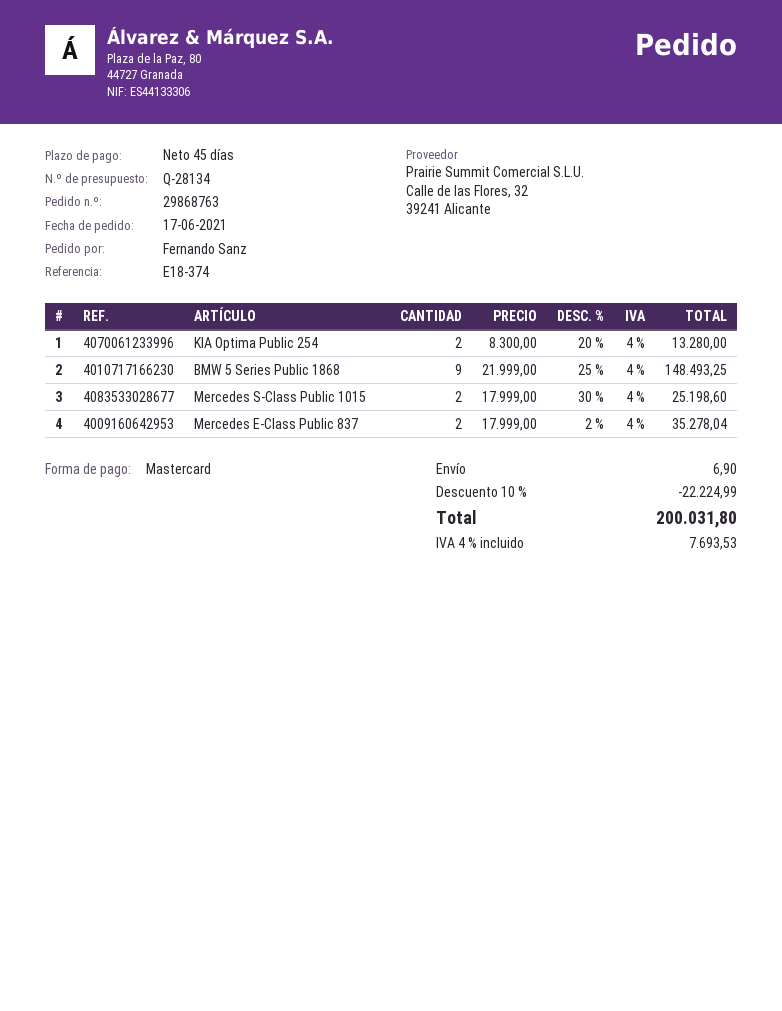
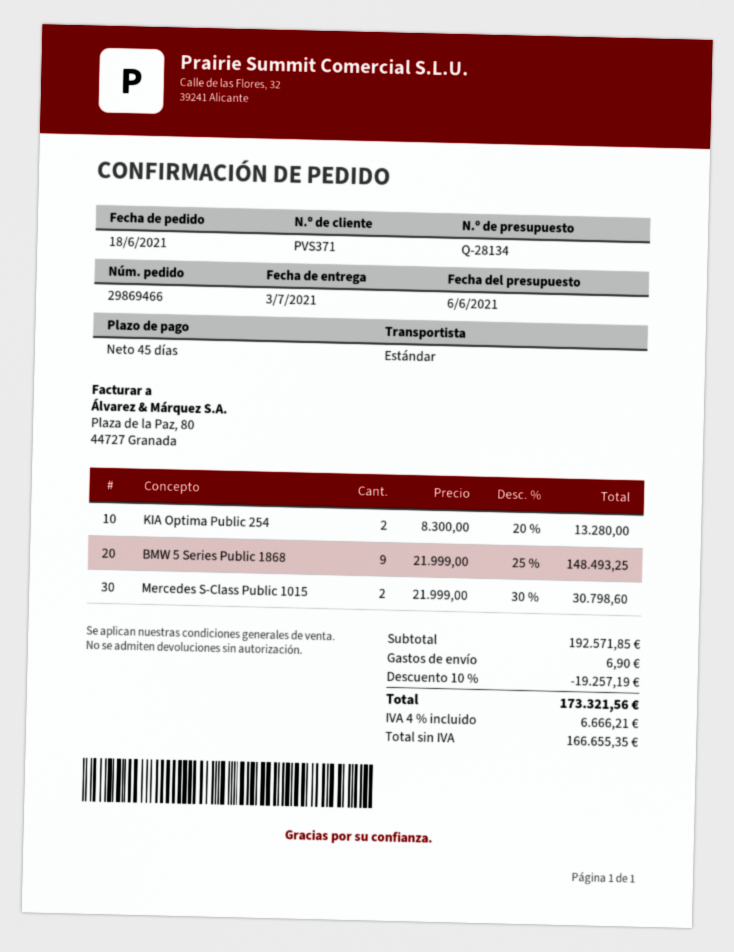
order number: 29868763 -> 29869466
order date: 2021-06-17 -> 2021-06-18
Mercedes S-Class Public 1015: 2 x 17999.00 - 30% = 25198.60 -> 2 x 21999.00 - 30% = 30798.60
Mercedes E-Class Public 837: 2 x 17999.00 - 2% = 35278.04 -> none
discount: 10% = 22224.99 -> 10% = 19257.19
tax: 4% = 7693.53 -> 4% = 6666.21
total: 200031.80 -> 173321.56

